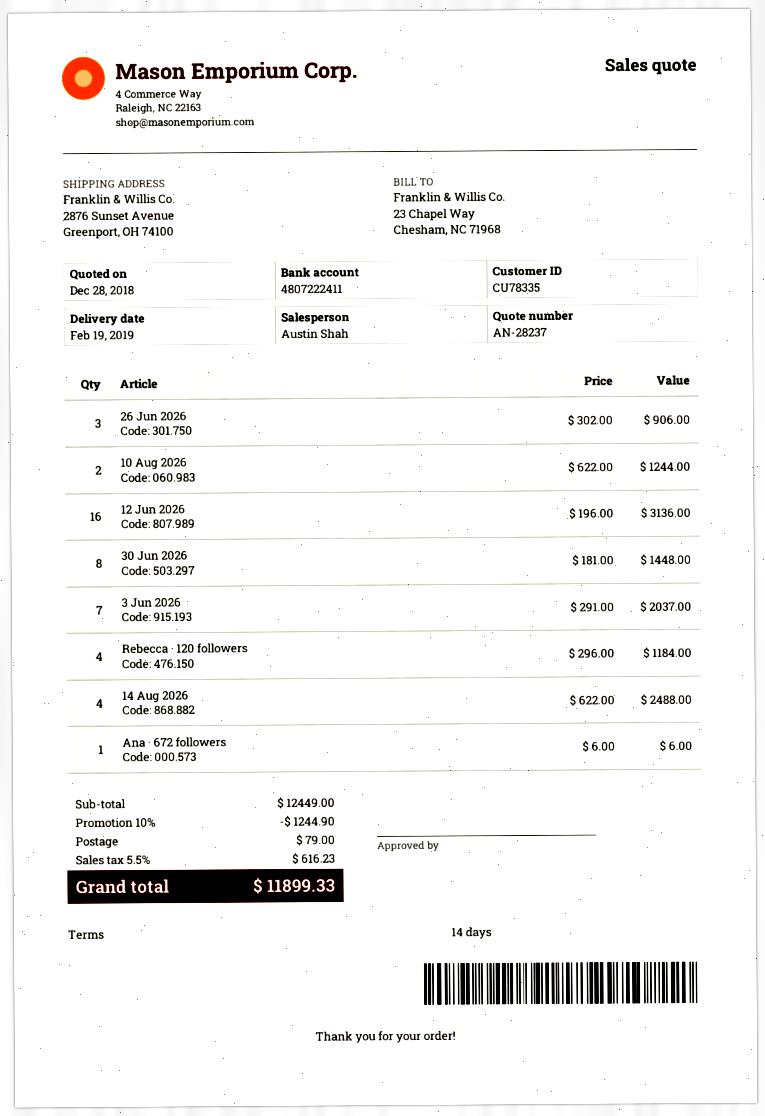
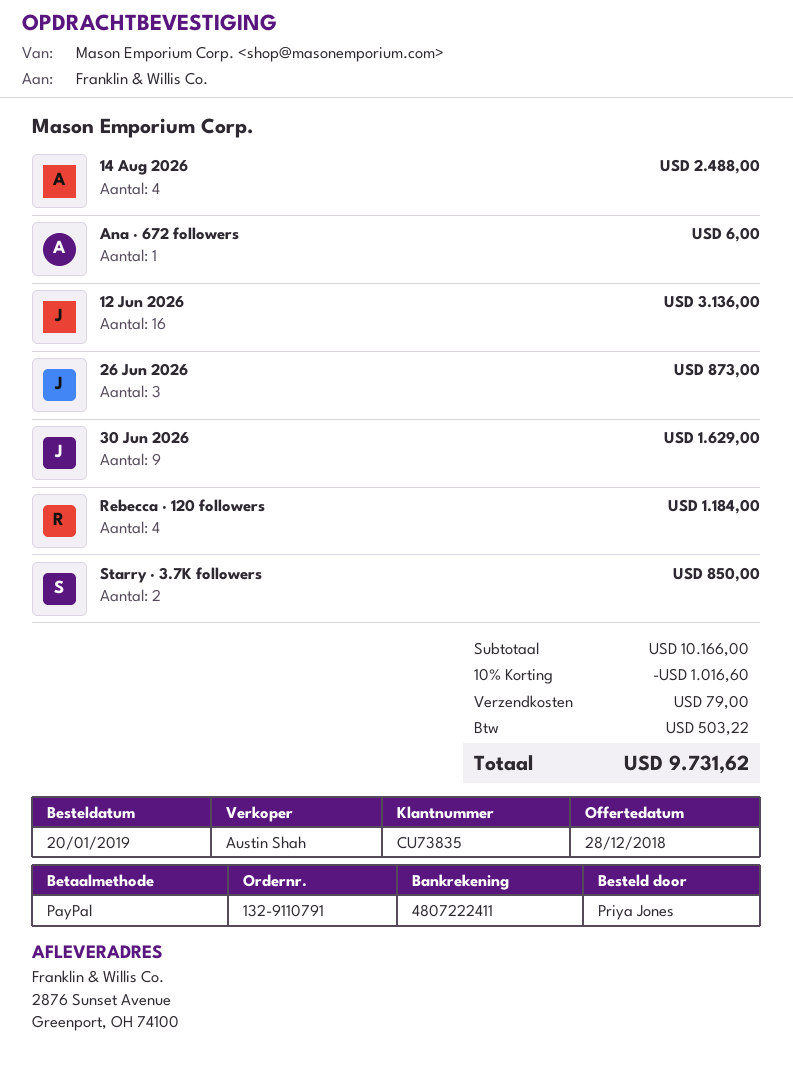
customer number: CU78335 -> CU73835
26 Jun 2026: 3 for 906.00 -> 3 for 873.00
10 Aug 2026: 2 for 1244.00 -> none
30 Jun 2026: 8 for 1448.00 -> 9 for 1629.00
3 Jun 2026: 7 for 2037.00 -> none
Starry · 3.7K followers: none -> 2 for 850.00
subtotal: 12449.00 -> 10166.00
discount: 10% = 1244.90 -> 10% = 1016.60
tax: 616.23 -> 503.22
total: 11899.33 -> 9731.62

